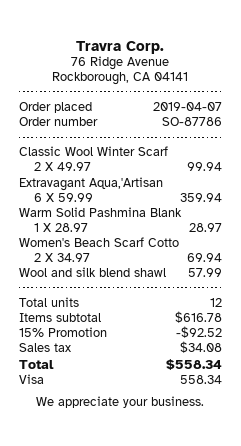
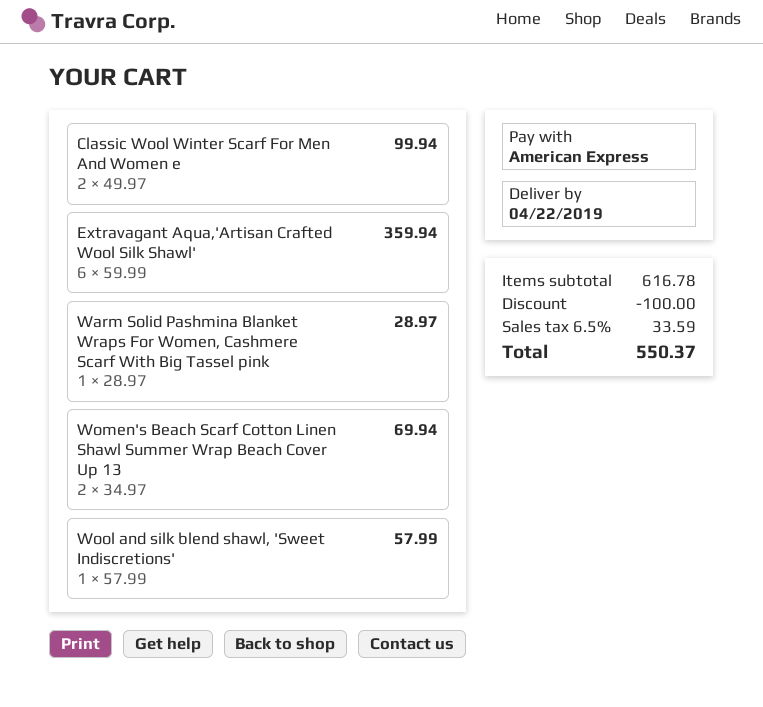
payment method: Visa -> American Express
discount: 92.52 -> 100.00
tax: 34.08 -> 33.59
total: 558.34 -> 550.37

